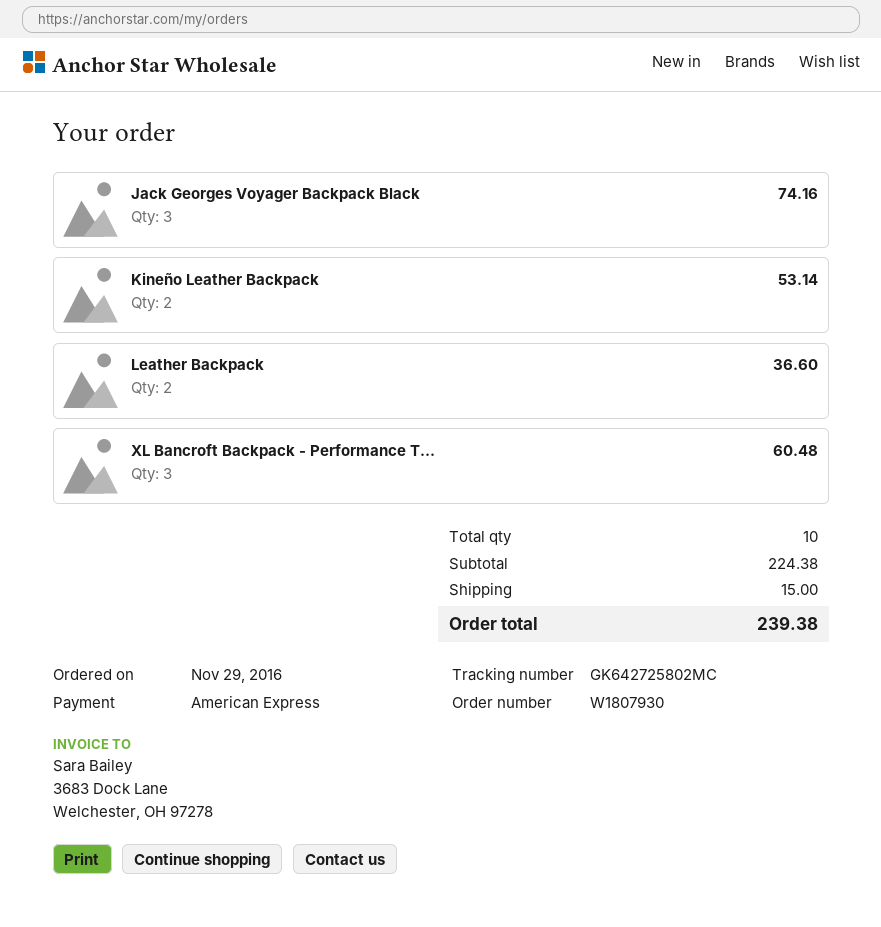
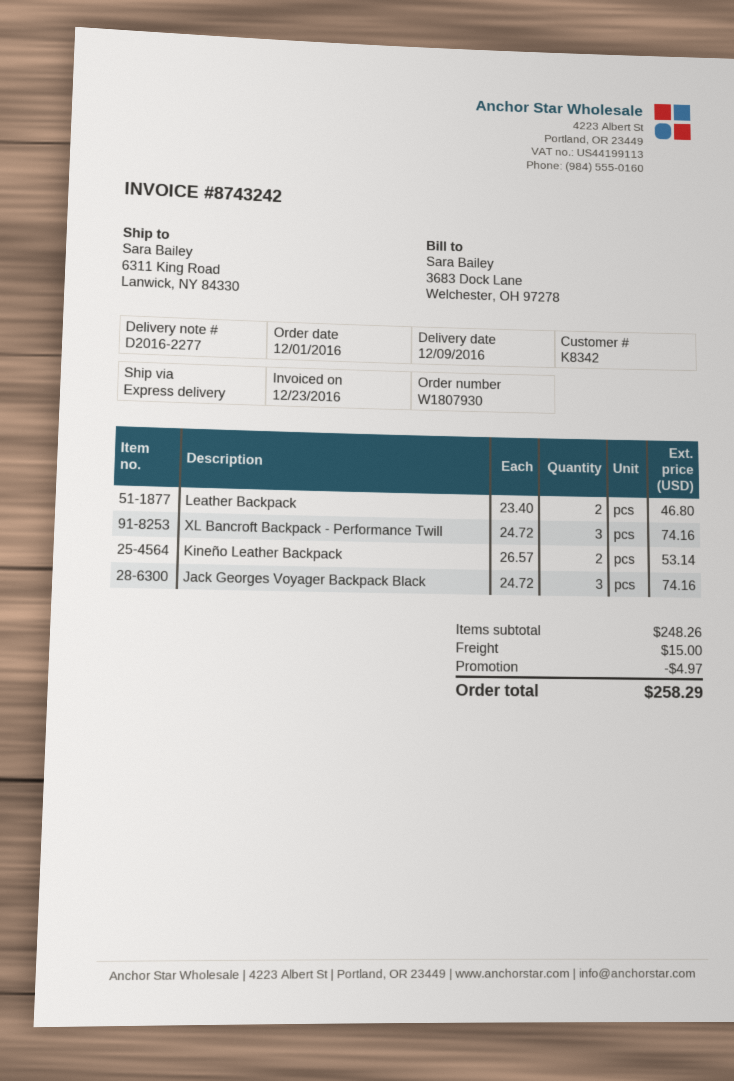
order date: 2016-11-29 -> 2016-12-01
Leather Backpack: 2 for 36.60 -> 2 for 46.80
XL Bancroft Backpack - Performance T...: 3 for 60.48 -> 3 for 74.16
subtotal: 224.38 -> 248.26
discount: none -> 4.97
total: 239.38 -> 258.29

